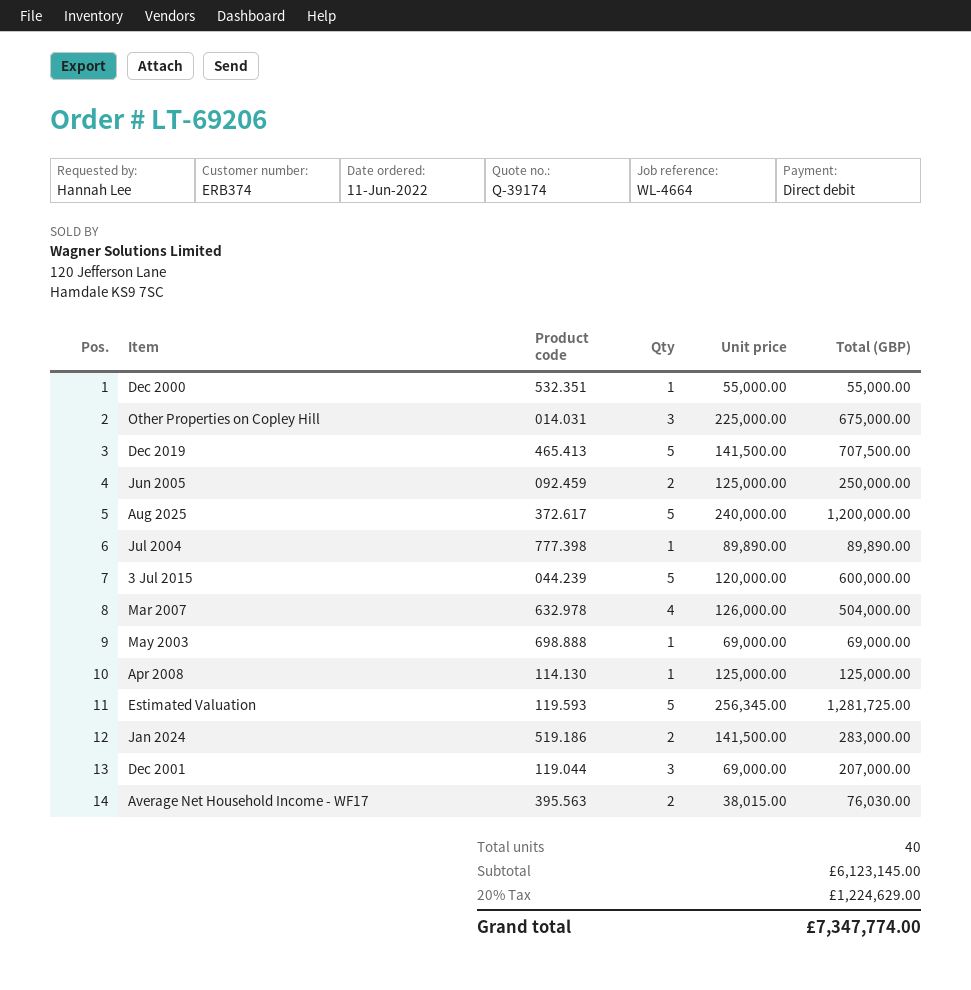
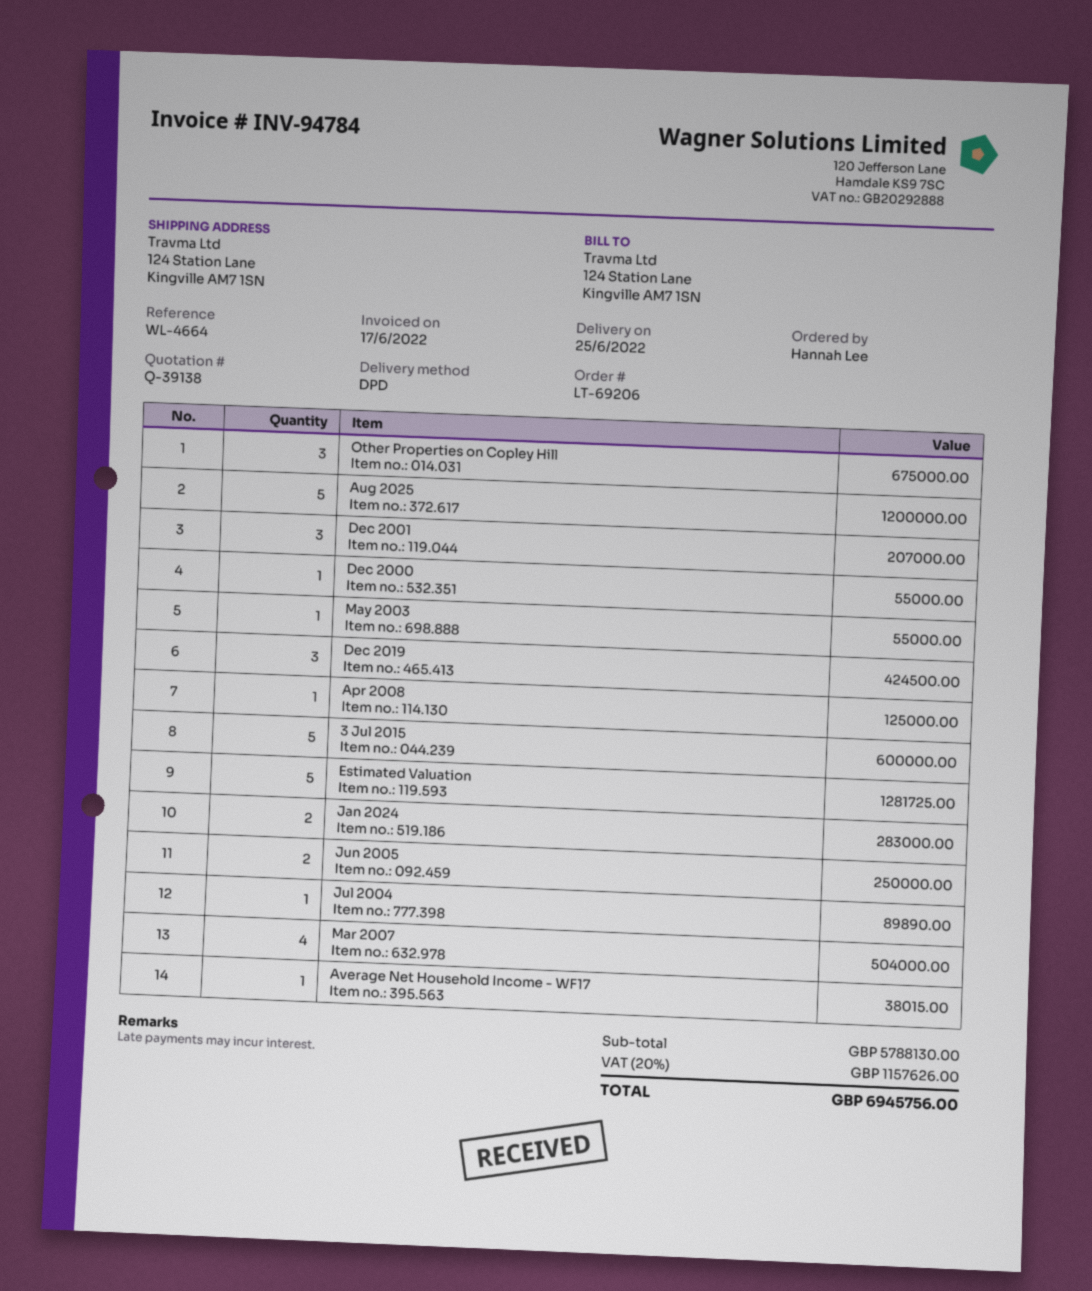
quote number: Q-39174 -> Q-39138
Dec 2019: 5 for 707500.00 -> 3 for 424500.00
May 2003: 1 for 69000.00 -> 1 for 55000.00
Average Net Household Income - WF17: 2 for 76030.00 -> 1 for 38015.00
subtotal: 6123145.00 -> 5788130.00
tax: 20% = 1224629.00 -> 20% = 1157626.00
total: 7347774.00 -> 6945756.00

